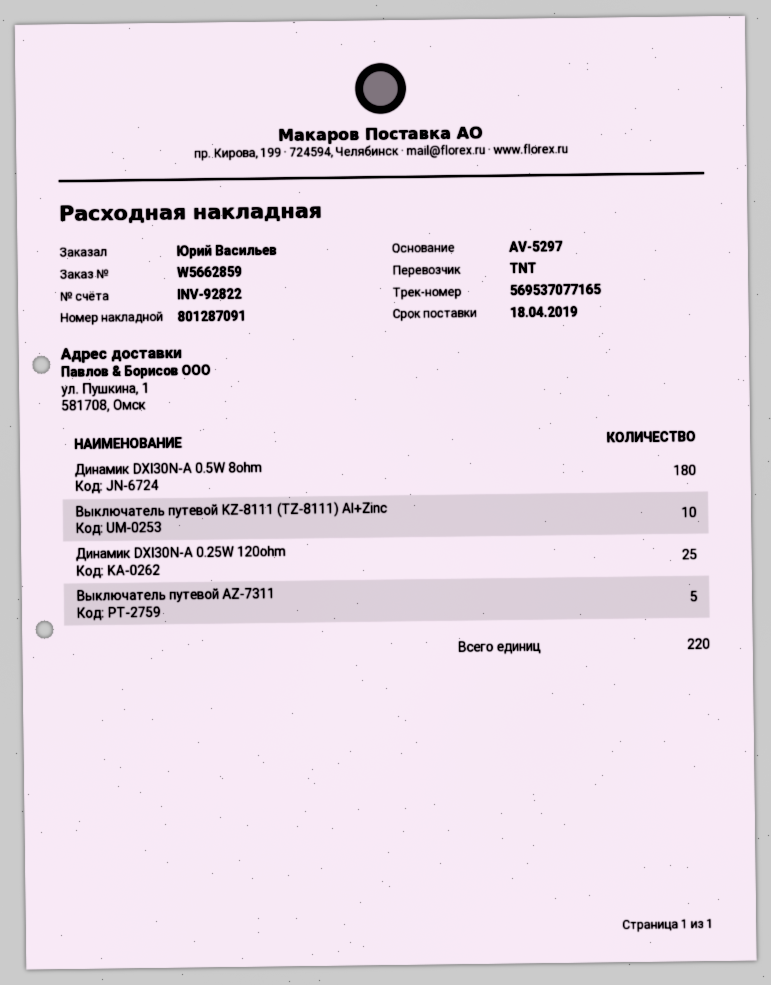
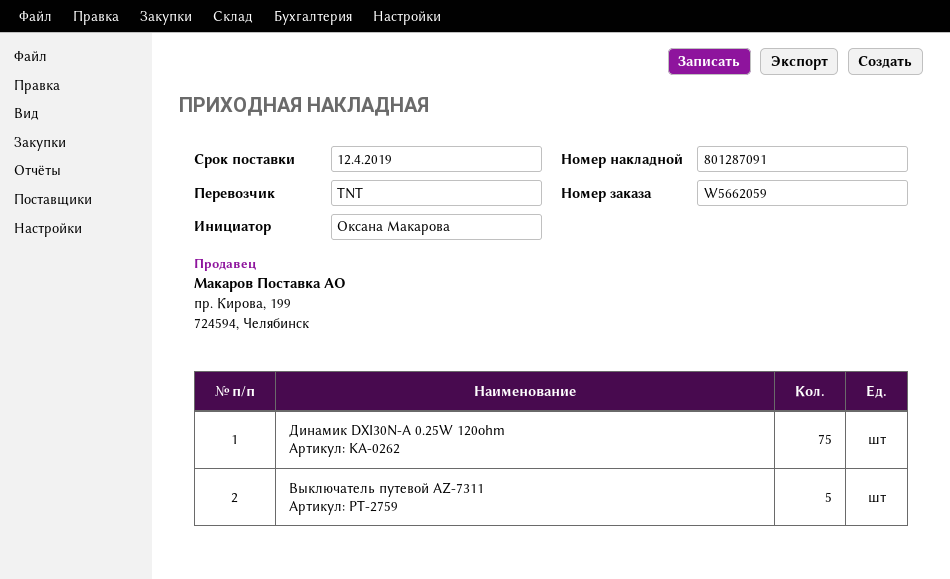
order number: W5662859 -> W5662059
delivery date: 2019-04-18 -> 2019-04-12
ordered by: Юрий Васильев -> Оксана Макарова
Динамик DXI30N-A 0.5W 8ohm: 180 -> none
Выключатель путевой KZ-8111 (TZ-8111) Al+Zinc: 10 -> none
Динамик DXI30N-A 0.25W 120ohm: 25 -> 75

